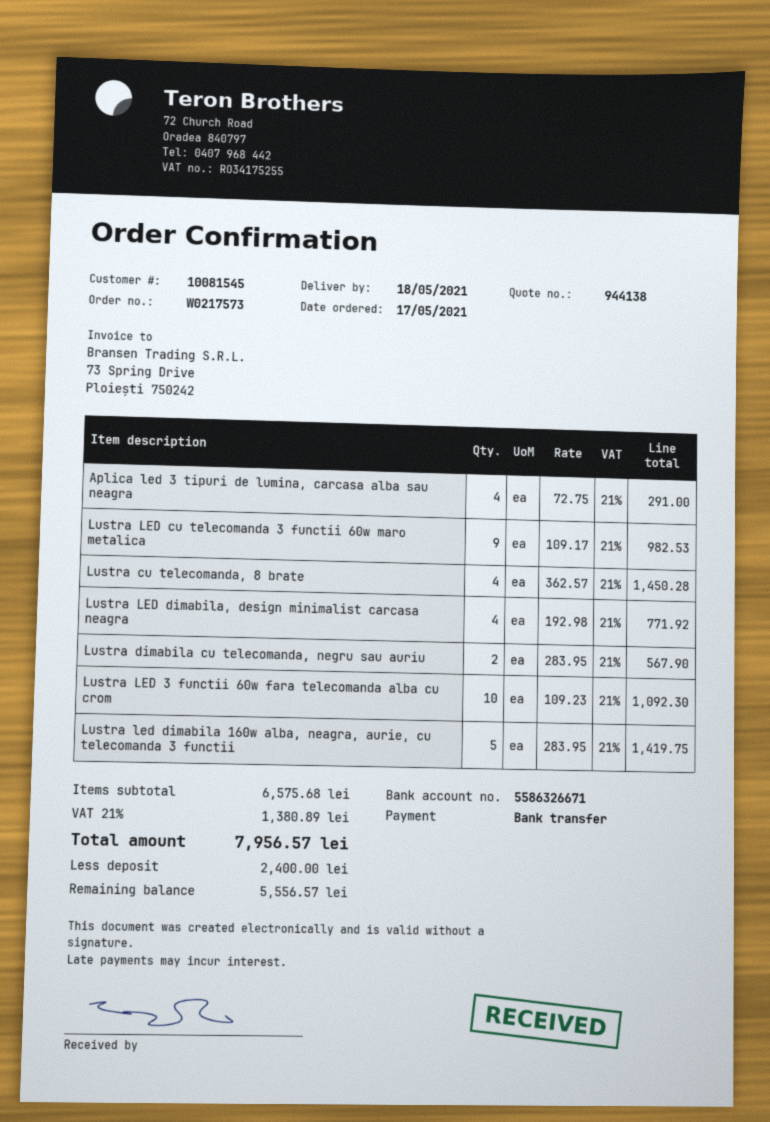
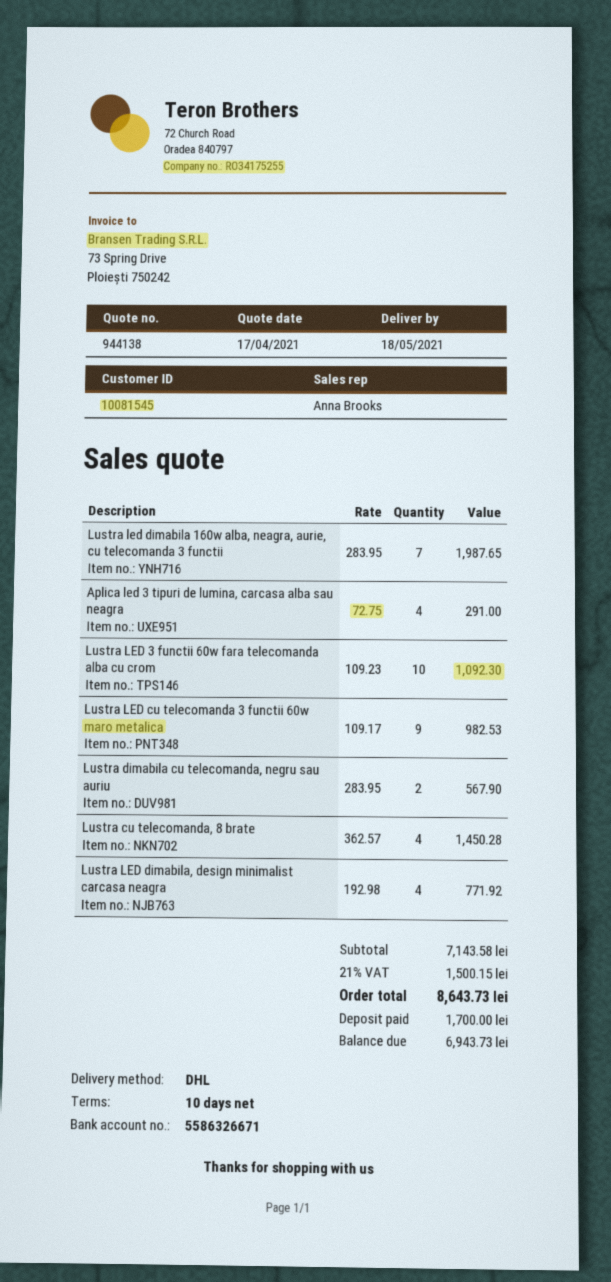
Lustra led dimabila 160w alba, neagra, aurie, cu telecomanda 3 functii: 5 x 283.95 = 1419.75 -> 7 x 283.95 = 1987.65
subtotal: 6575.68 -> 7143.58
tax: 21% = 1380.89 -> 21% = 1500.15
total: 7956.57 -> 8643.73
deposit: 2400.00 -> 1700.00
balance: 5556.57 -> 6943.73

